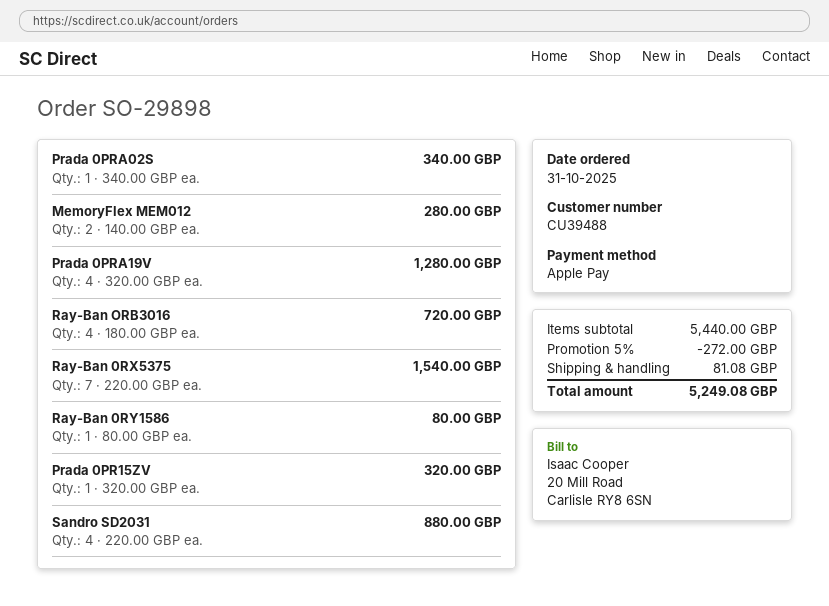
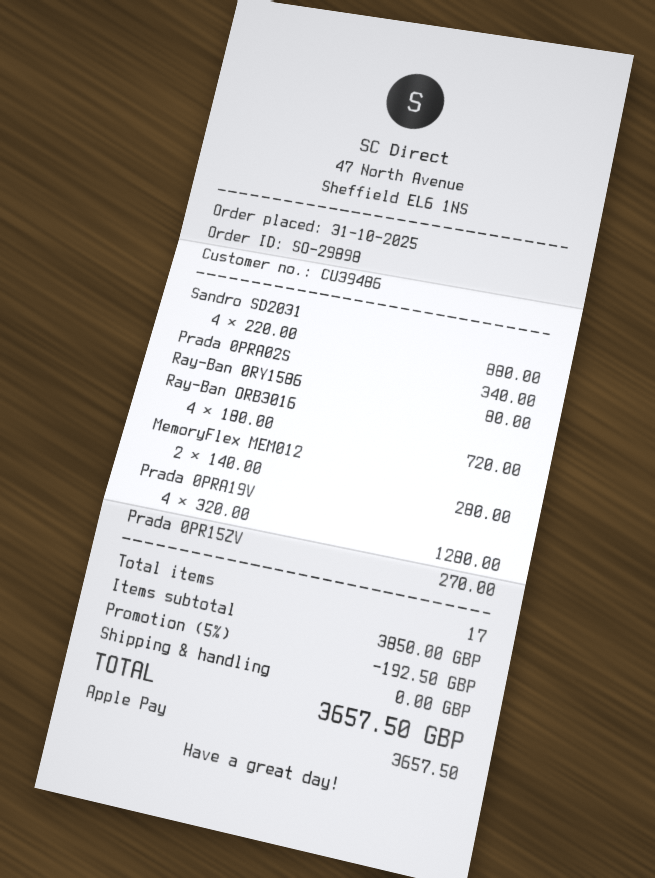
customer number: CU39488 -> CU39486
Ray-Ban 0RX5375: 7 x 220.00 = 1540.00 -> none
Prada 0PR15ZV: 1 x 320.00 = 320.00 -> 1 x 270.00 = 270.00
subtotal: 5440.00 -> 3850.00
discount: 5% = 272.00 -> 5% = 192.50
shipping: 81.08 -> 0.00
total: 5249.08 -> 3657.50

